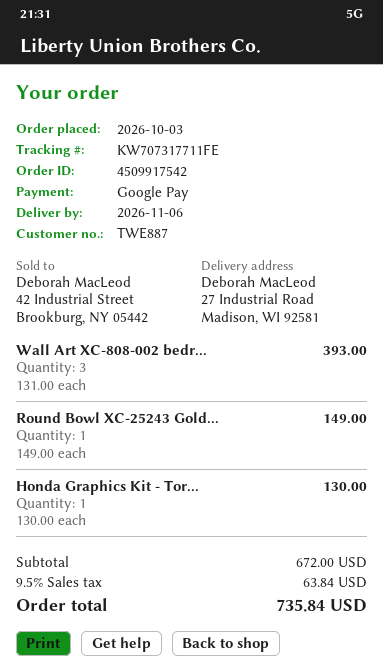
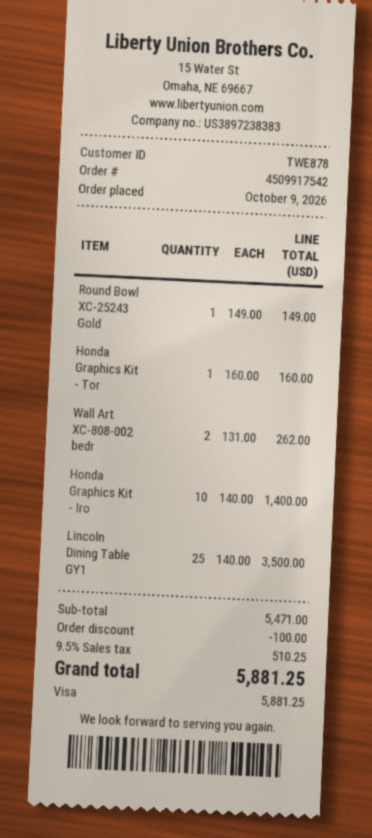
order date: 2026-10-03 -> 2026-10-09
customer number: TWE887 -> TWE878
payment method: Google Pay -> Visa
Wall Art XC-808-002 bedr...: 3 x 131.00 = 393.00 -> 2 x 131.00 = 262.00
Honda Graphics Kit - Tor...: 1 x 130.00 = 130.00 -> 1 x 160.00 = 160.00
Honda Graphics Kit - Iro: none -> 10 x 140.00 = 1400.00
Lincoln Dining Table GY1: none -> 25 x 140.00 = 3500.00
subtotal: 672.00 -> 5471.00
discount: none -> 100.00
tax: 9.5% = 63.84 -> 9.5% = 510.25
total: 735.84 -> 5881.25

